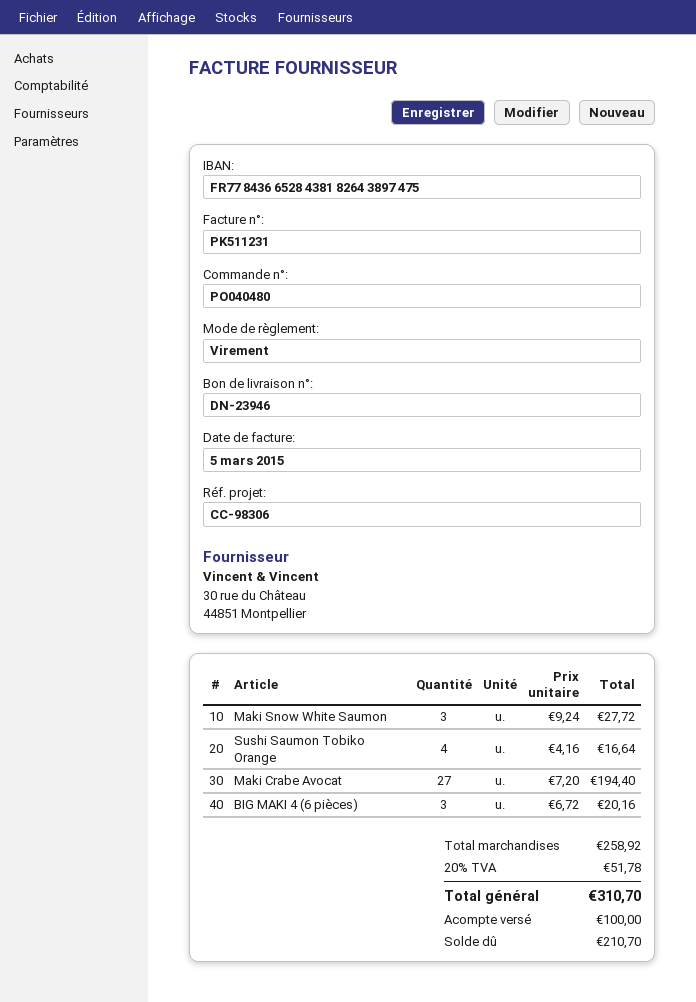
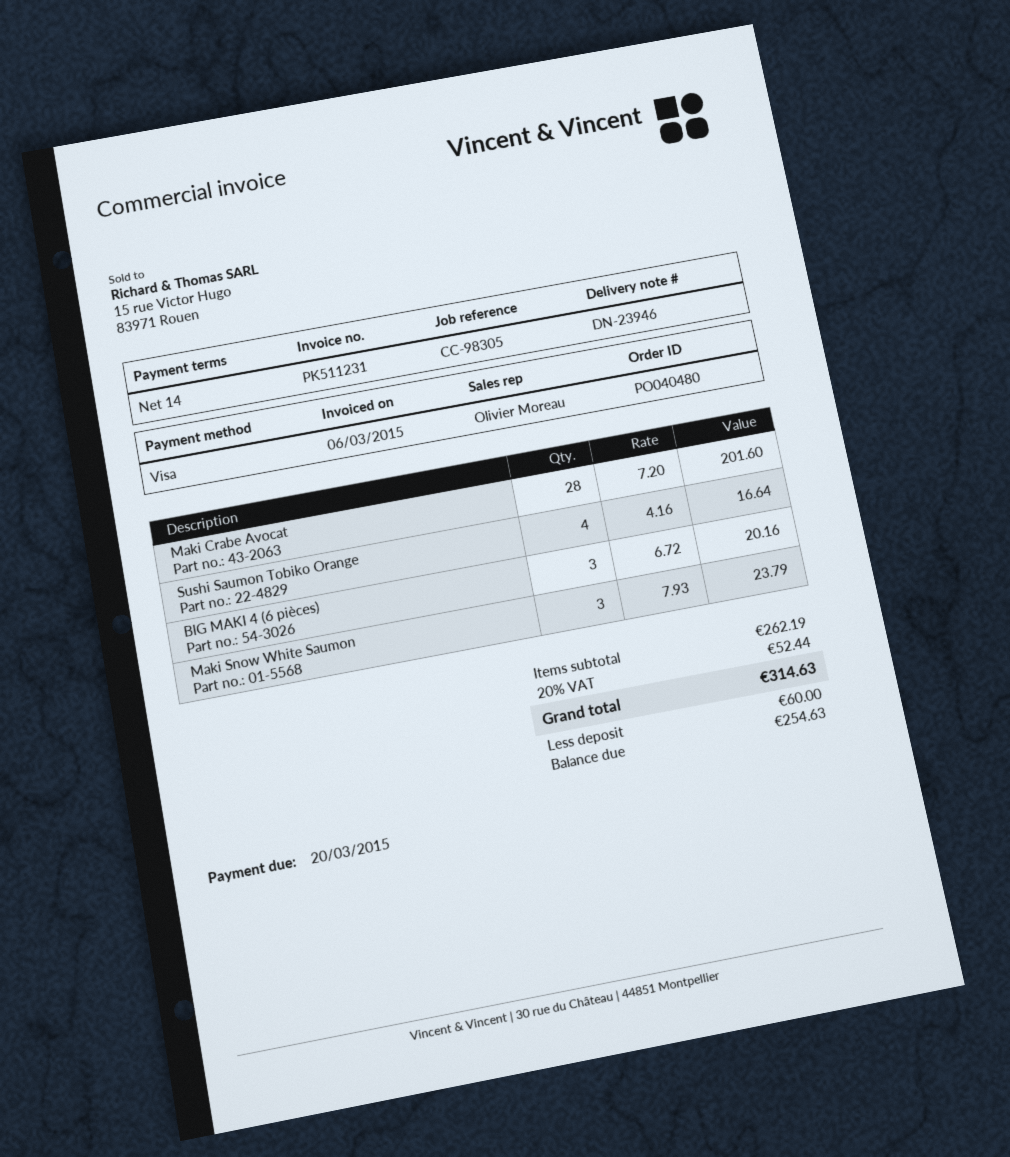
invoice date: 2015-03-05 -> 2015-03-06
reference: CC-98306 -> CC-98305
payment method: bank transfer -> Visa
Maki Snow White Saumon: 3 x 9.24 = 27.72 -> 3 x 7.93 = 23.79
Maki Crabe Avocat: 27 x 7.20 = 194.40 -> 28 x 7.20 = 201.60
subtotal: 258.92 -> 262.19
tax: 20% = 51.78 -> 20% = 52.44
total: 310.70 -> 314.63
deposit: 100.00 -> 60.00
balance: 210.70 -> 254.63

